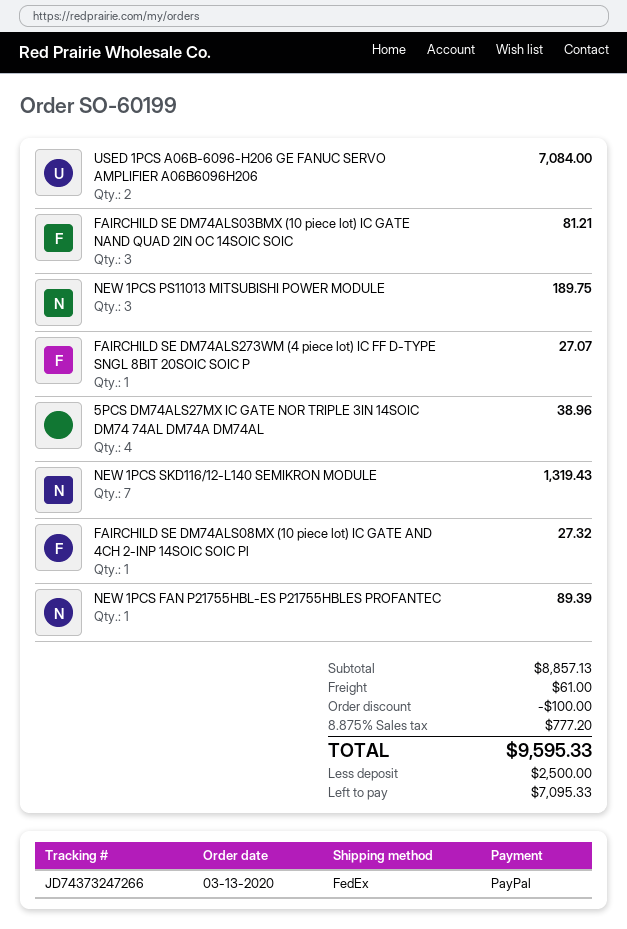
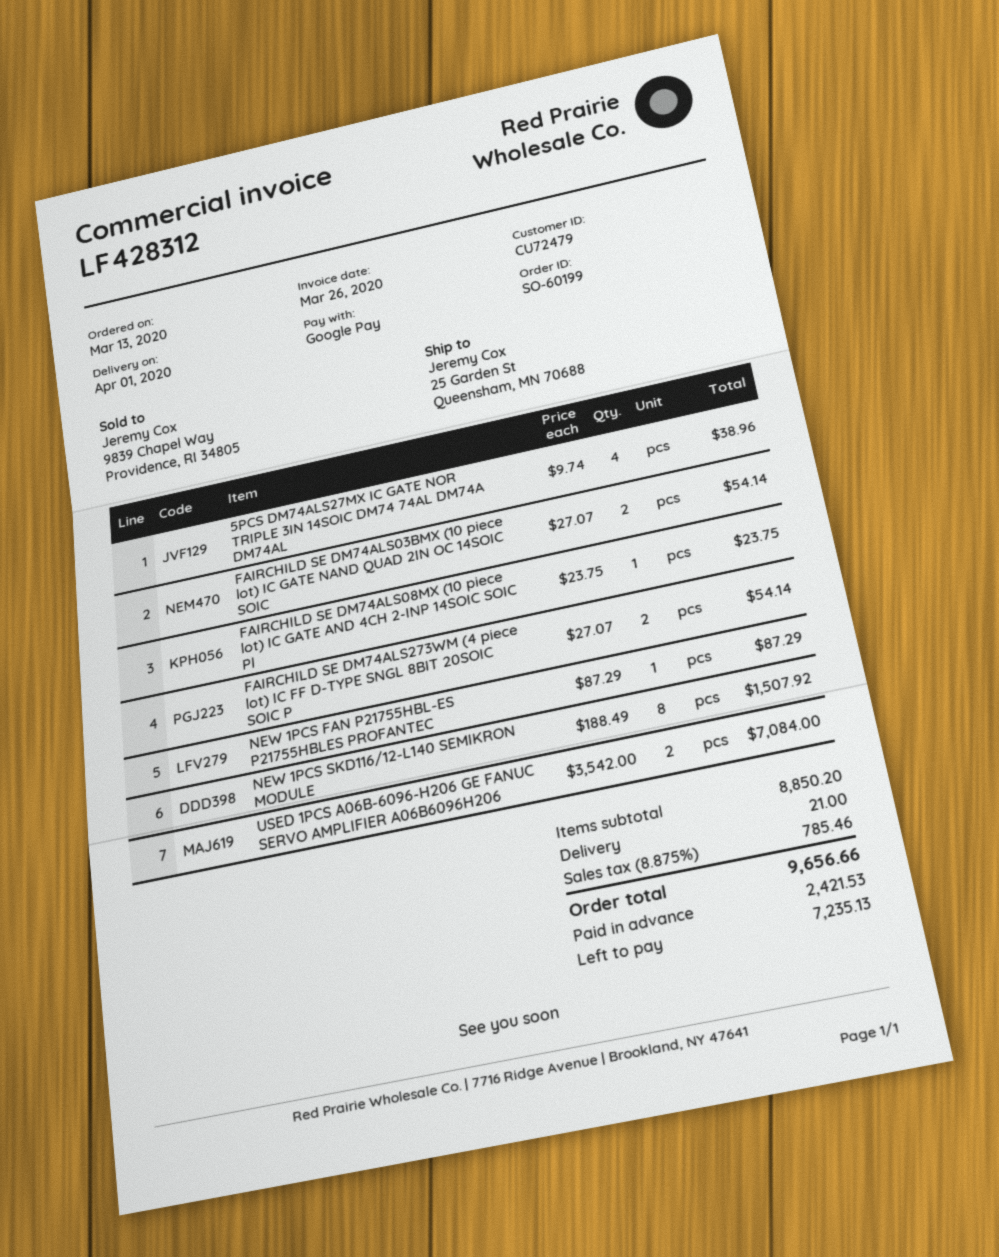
payment method: PayPal -> Google Pay
FAIRCHILD SE DM74ALS03BMX (10 piece lot) IC GATE NAND QUAD 2IN OC 14SOIC SOIC: 3 for 81.21 -> 2 for 54.14
NEW 1PCS PS11013 MITSUBISHI POWER MODULE: 3 for 189.75 -> none
FAIRCHILD SE DM74ALS273WM (4 piece lot) IC FF D-TYPE SNGL 8BIT 20SOIC SOIC P: 1 for 27.07 -> 2 for 54.14
NEW 1PCS SKD116/12-L140 SEMIKRON MODULE: 7 for 1319.43 -> 8 for 1507.92
FAIRCHILD SE DM74ALS08MX (10 piece lot) IC GATE AND 4CH 2-INP 14SOIC SOIC Pl: 1 for 27.32 -> 1 for 23.75
NEW 1PCS FAN P21755HBL-ES P21755HBLES PROFANTEC: 1 for 89.39 -> 1 for 87.29
subtotal: 8857.13 -> 8850.20
discount: 100.00 -> none
shipping: 61.00 -> 21.00
tax: 8.875% = 777.20 -> 8.875% = 785.46
total: 9595.33 -> 9656.66
deposit: 2500.00 -> 2421.53
balance: 7095.33 -> 7235.13

